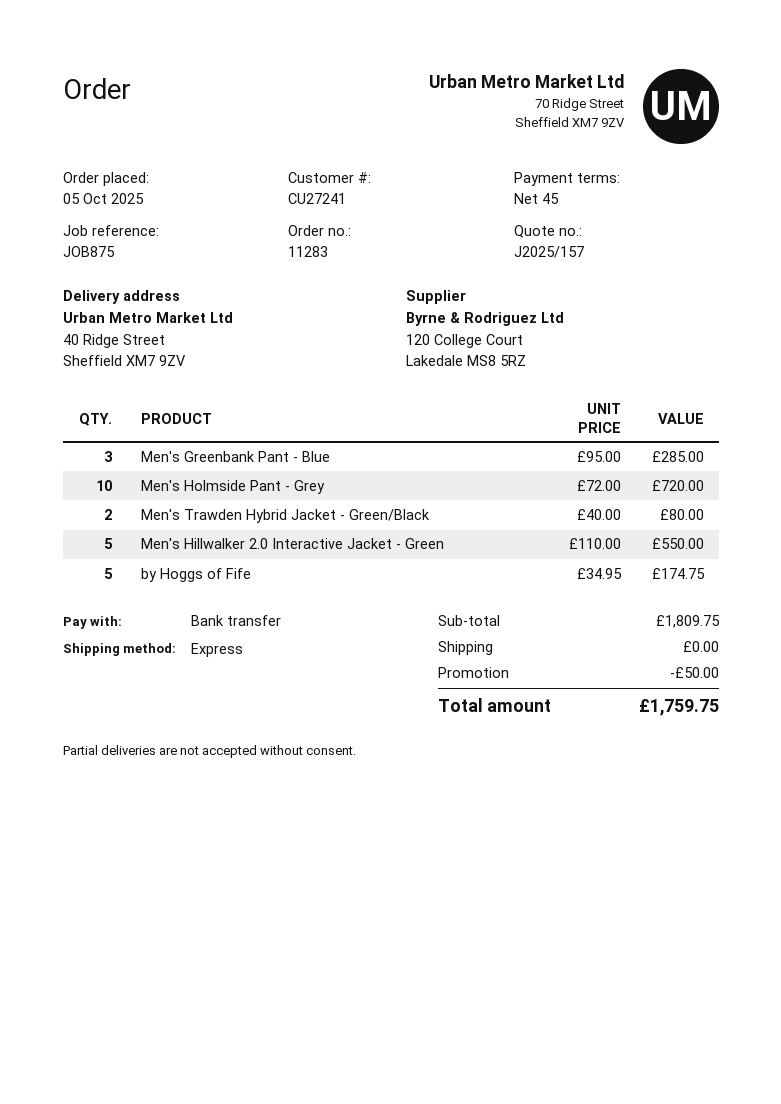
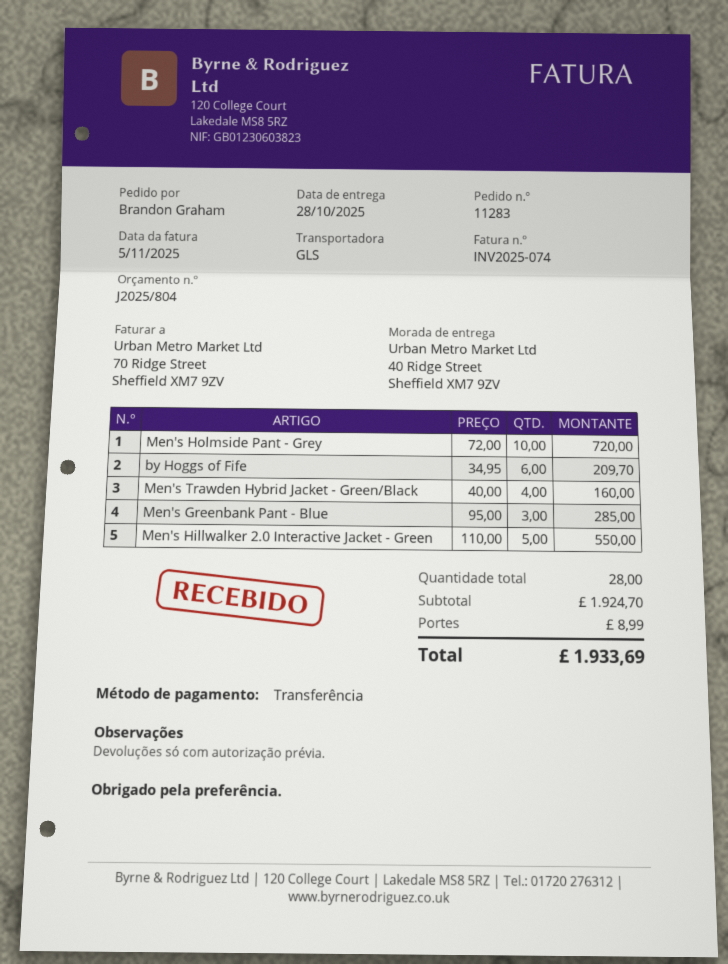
quote number: J2025/157 -> J2025/804
shipping method: express -> GLS
Men's Trawden Hybrid Jacket - Green/Black: 2 x 40.00 = 80.00 -> 4 x 40.00 = 160.00
by Hoggs of Fife: 5 x 34.95 = 174.75 -> 6 x 34.95 = 209.70
subtotal: 1809.75 -> 1924.70
discount: 50.00 -> none
shipping: 0.00 -> 8.99
total: 1759.75 -> 1933.69

